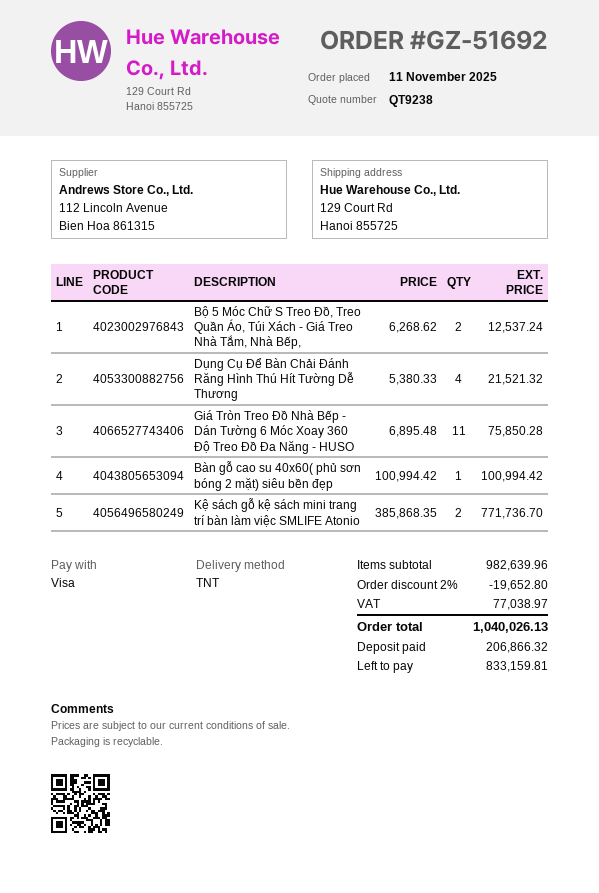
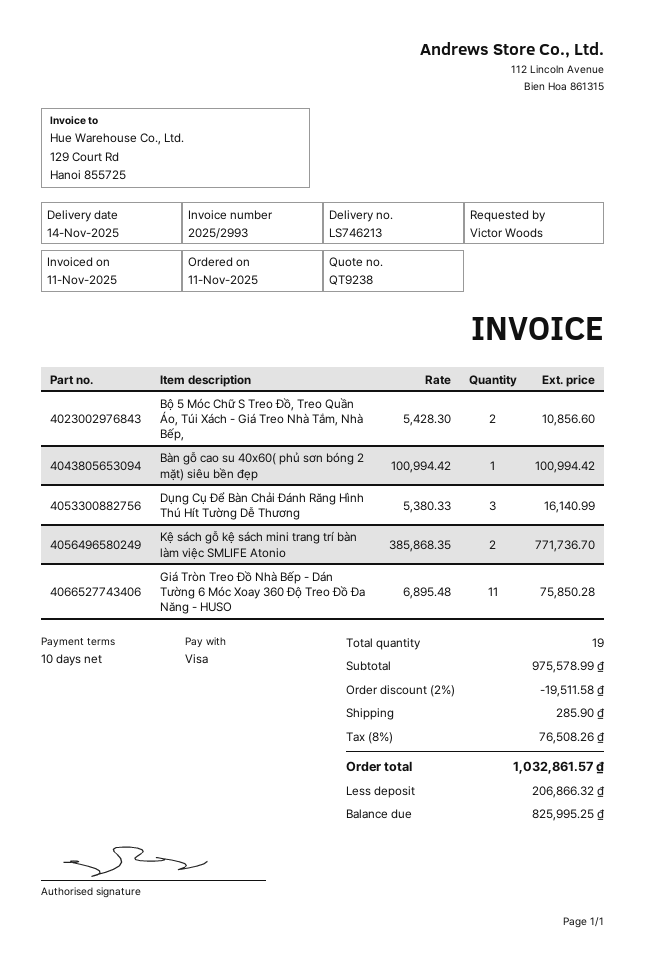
Bộ 5 Móc Chữ S Treo Đồ, Treo Quần Áo, Túi Xách - Giá Treo Nhà Tắm, Nhà Bếp,: 2 x 6268.62 = 12537.24 -> 2 x 5428.30 = 10856.60
Dụng Cụ Để Bàn Chải Đánh Răng Hình Thú Hít Tường Dễ Thương: 4 x 5380.33 = 21521.32 -> 3 x 5380.33 = 16140.99
subtotal: 982639.96 -> 975578.99
discount: 2% = 19652.80 -> 2% = 19511.58
shipping: none -> 285.90
tax: 77038.97 -> 76508.26
total: 1040026.13 -> 1032861.57
balance: 833159.81 -> 825995.25

